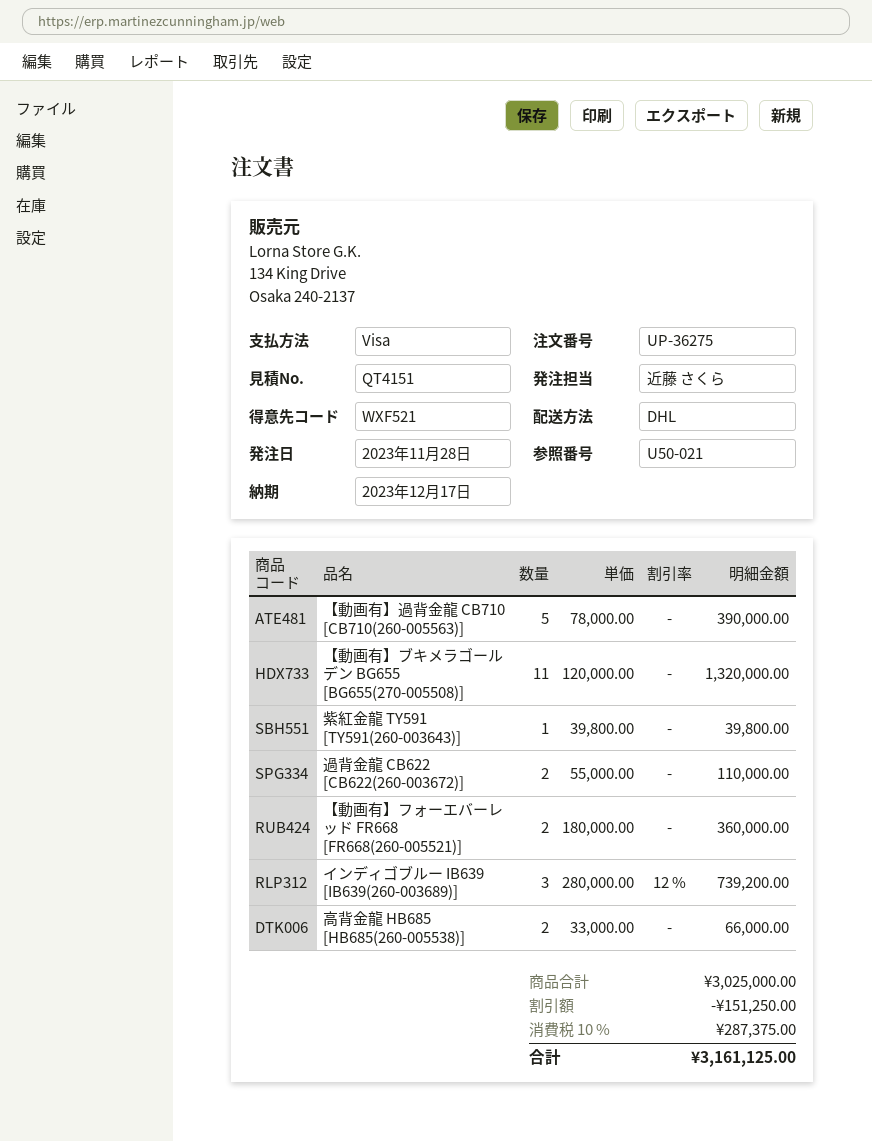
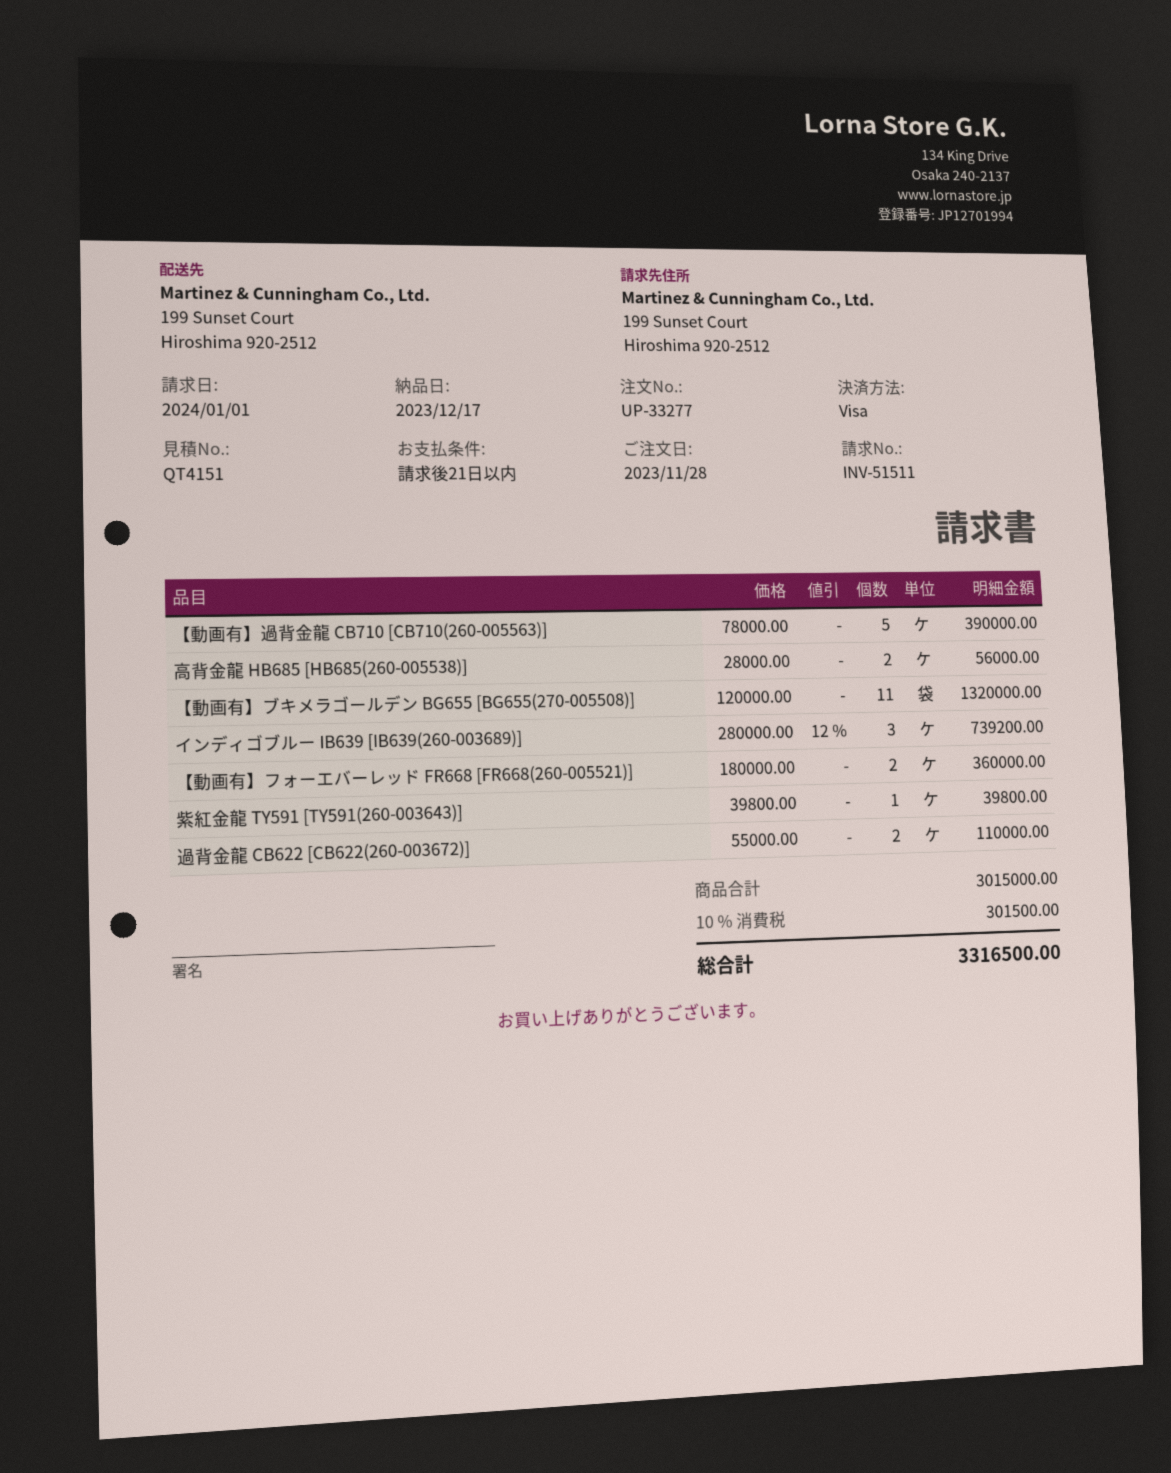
order number: UP-36275 -> UP-33277
高背金龍 HB685 [HB685(260-005538)]: 2 x 33000.00 = 66000.00 -> 2 x 28000.00 = 56000.00
subtotal: 3025000.00 -> 3015000.00
discount: 151250.00 -> none
tax: 10% = 287375.00 -> 10% = 301500.00
total: 3161125.00 -> 3316500.00

